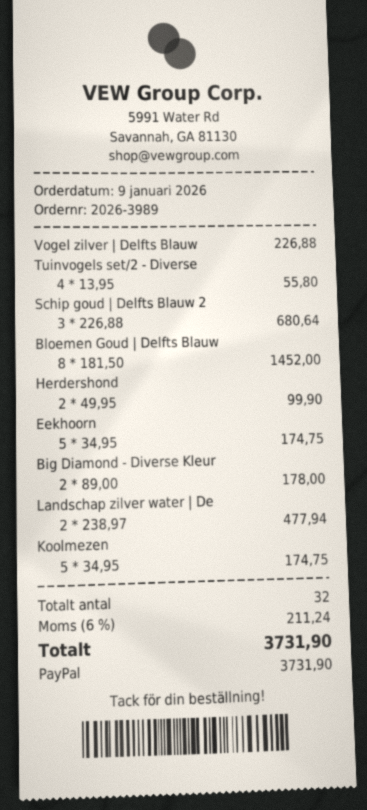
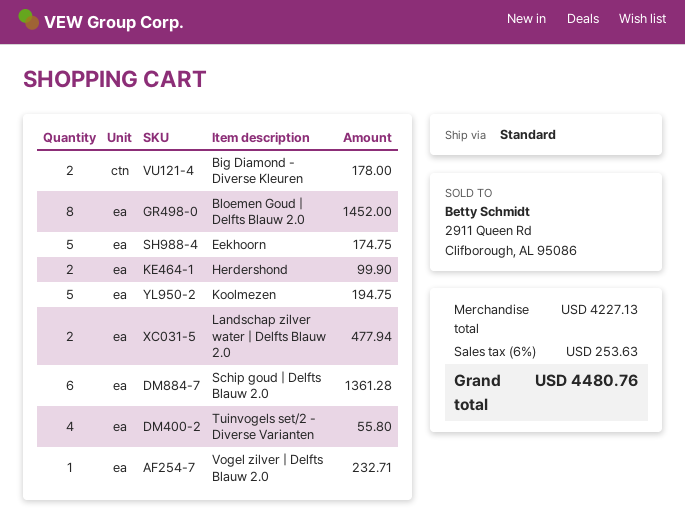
Vogel zilver | Delfts Blauw: 1 for 226.88 -> 1 for 232.71
Schip goud | Delfts Blauw 2: 3 for 680.64 -> 6 for 1361.28
Koolmezen: 5 for 174.75 -> 5 for 194.75
tax: 6% = 211.24 -> 6% = 253.63
total: 3731.90 -> 4480.76

